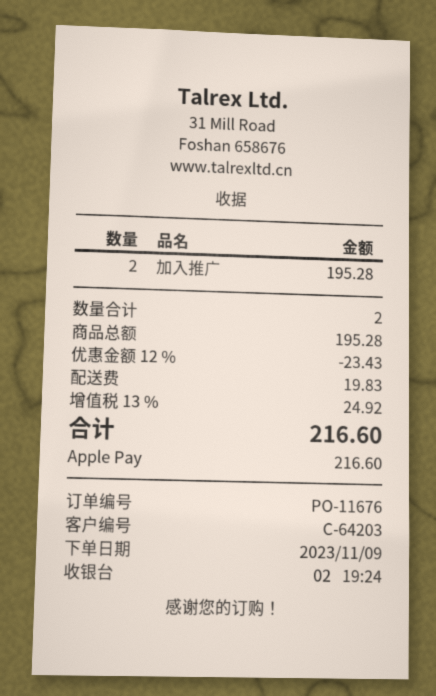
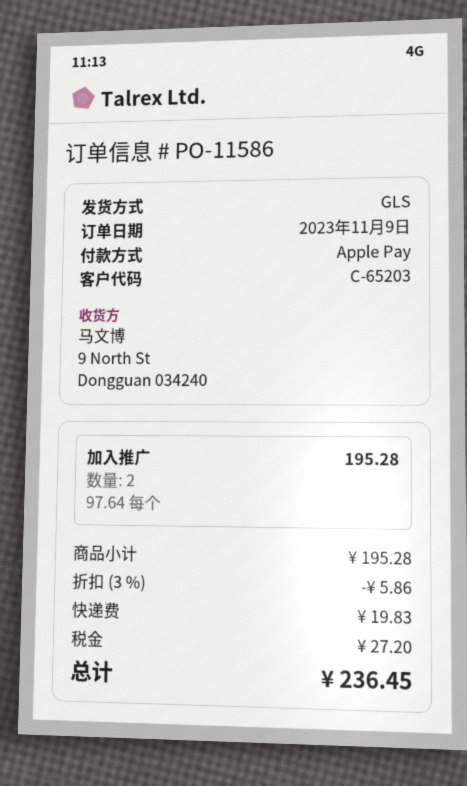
order number: PO-11676 -> PO-11586
customer number: C-64203 -> C-65203
discount: 12% = 23.43 -> 3% = 5.86
tax: 24.92 -> 27.20
total: 216.60 -> 236.45

